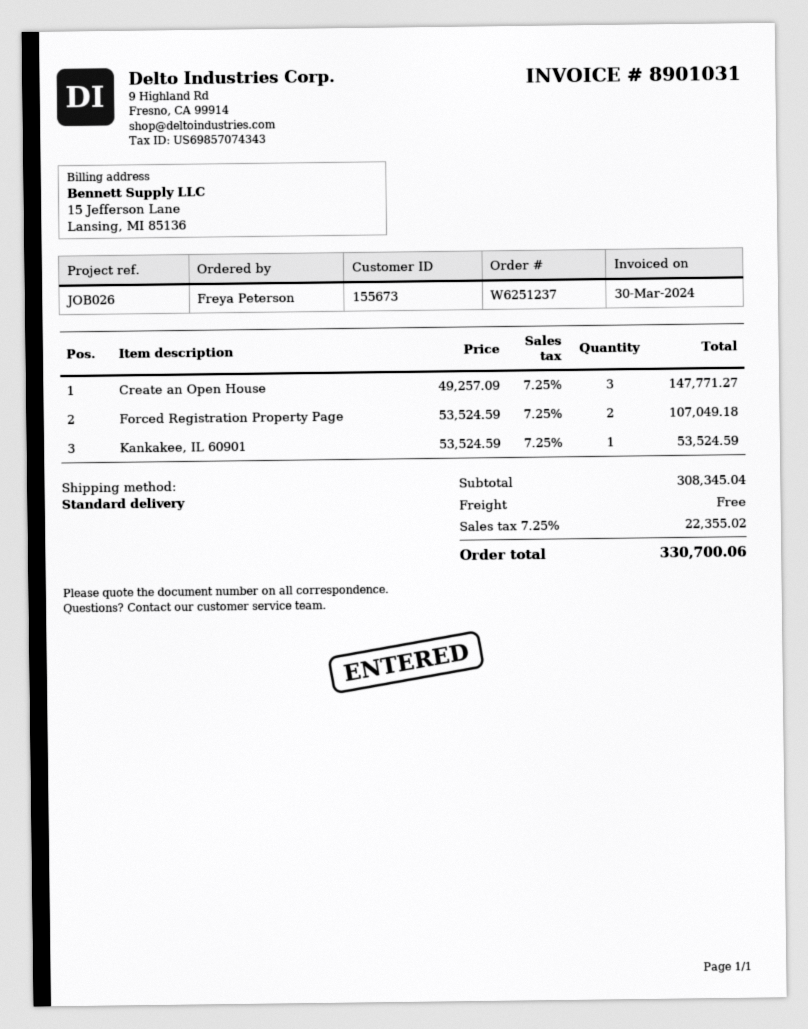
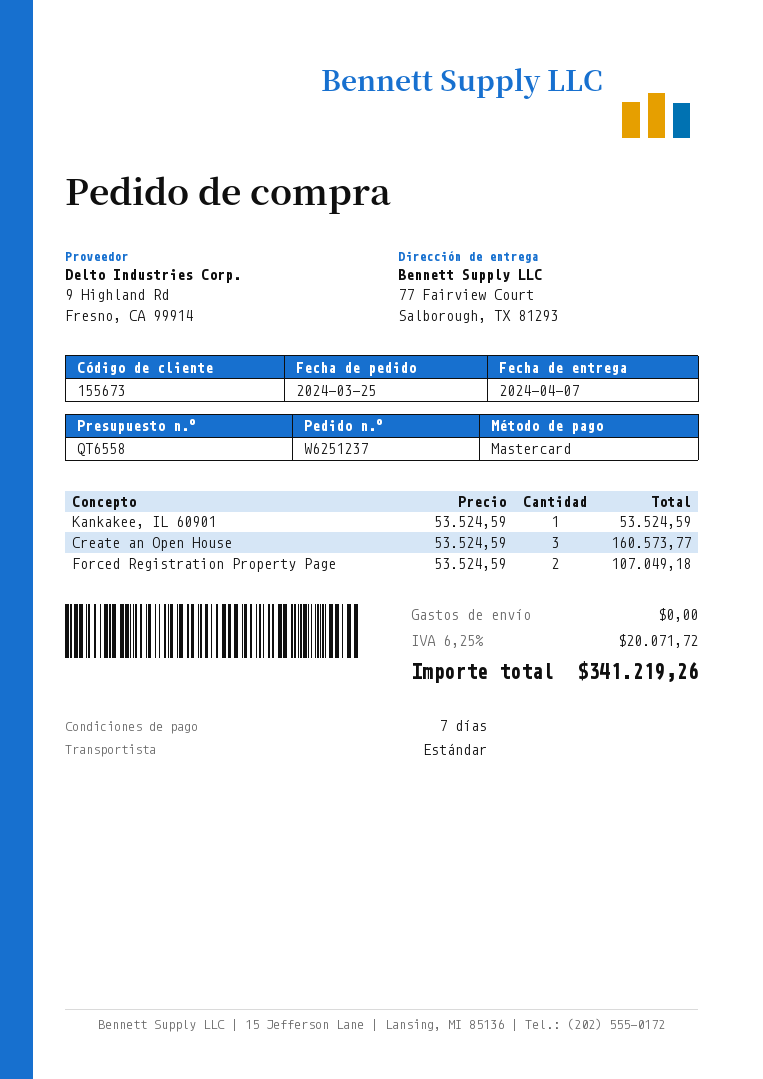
Create an Open House: 3 x 49257.09 = 147771.27 -> 3 x 53524.59 = 160573.77
tax: 7.25% = 22355.02 -> 6.25% = 20071.72
total: 330700.06 -> 341219.26

